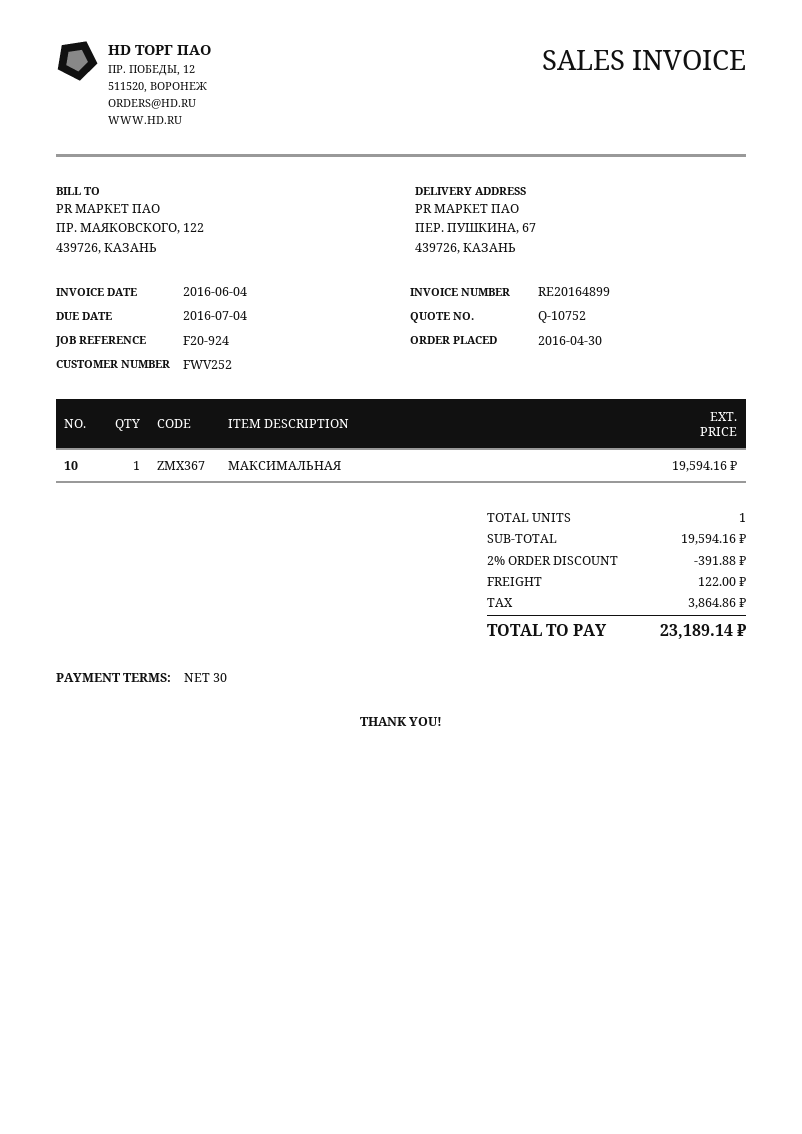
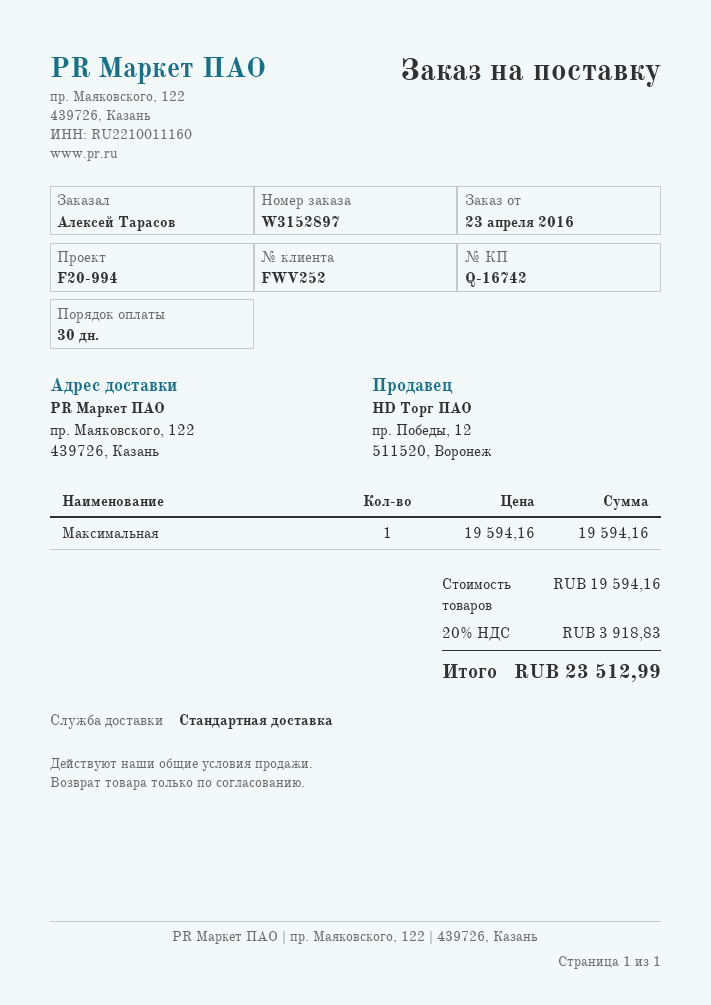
quote number: Q-10752 -> Q-16742
order date: 2016-04-30 -> 2016-04-23
reference: F20-924 -> F20-994
ship to: ПЕР. ПУШКИНА, 67, 439726, КАЗАНЬ -> пр. Маяковского, 122, 439726, Казань
discount: 2% = 391.88 -> none
shipping: 122.00 -> none
tax: 3864.86 -> 3918.83
total: 23189.14 -> 23512.99

